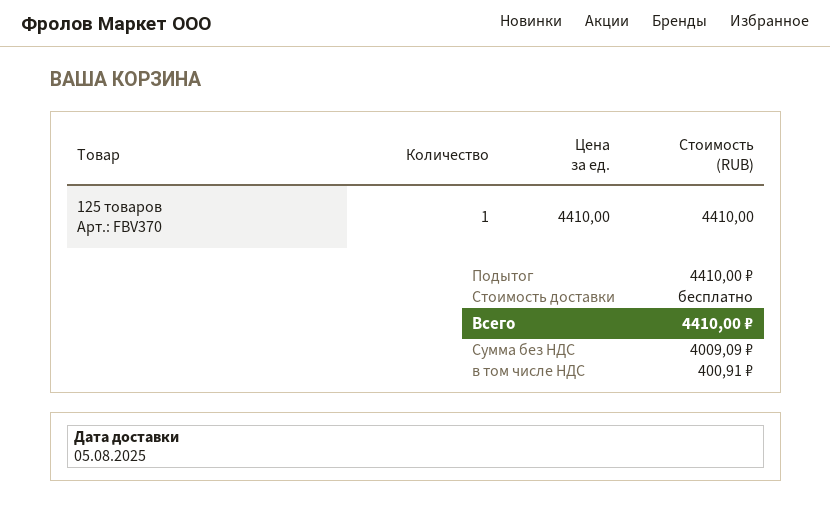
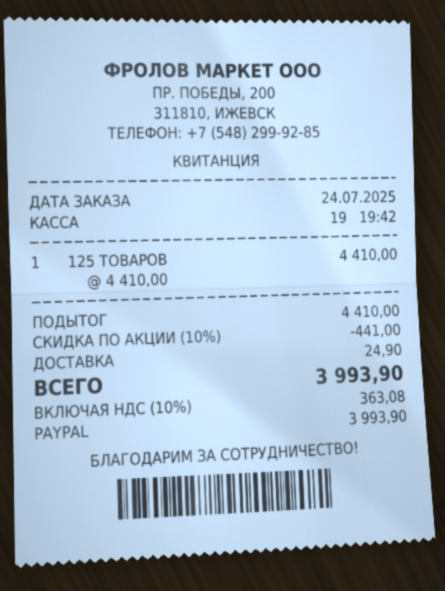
discount: none -> 10% = 441.00
shipping: 0.00 -> 24.90
tax: 400.91 -> 363.08
total: 4410.00 -> 3993.90

